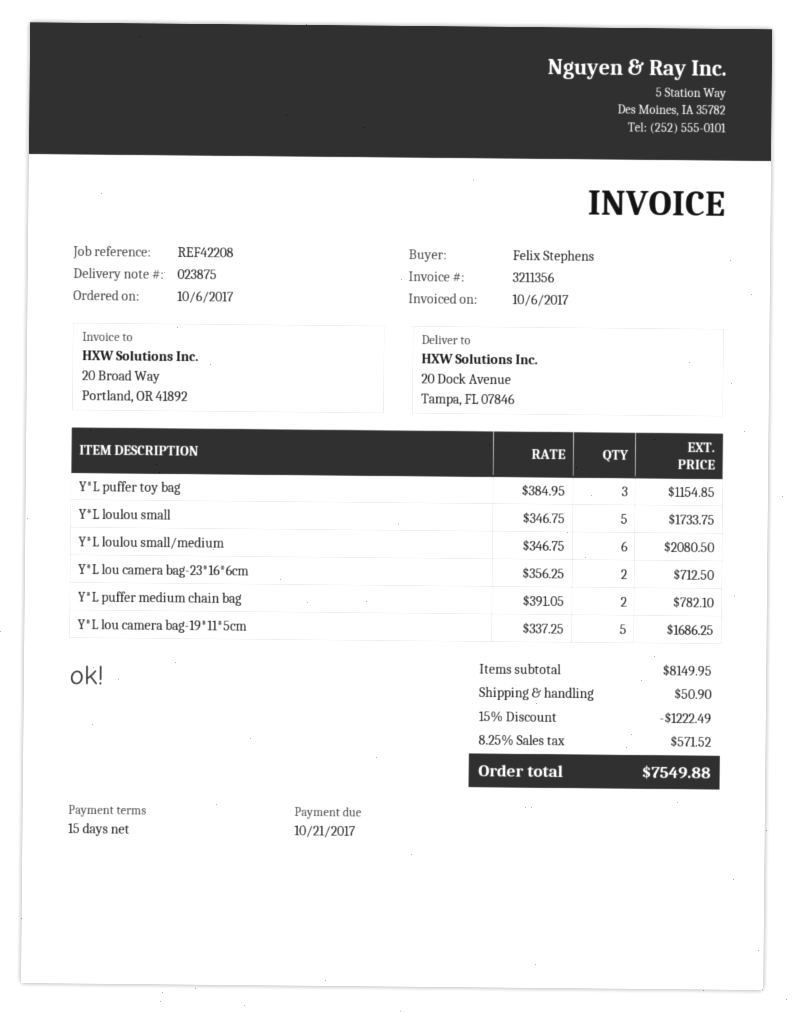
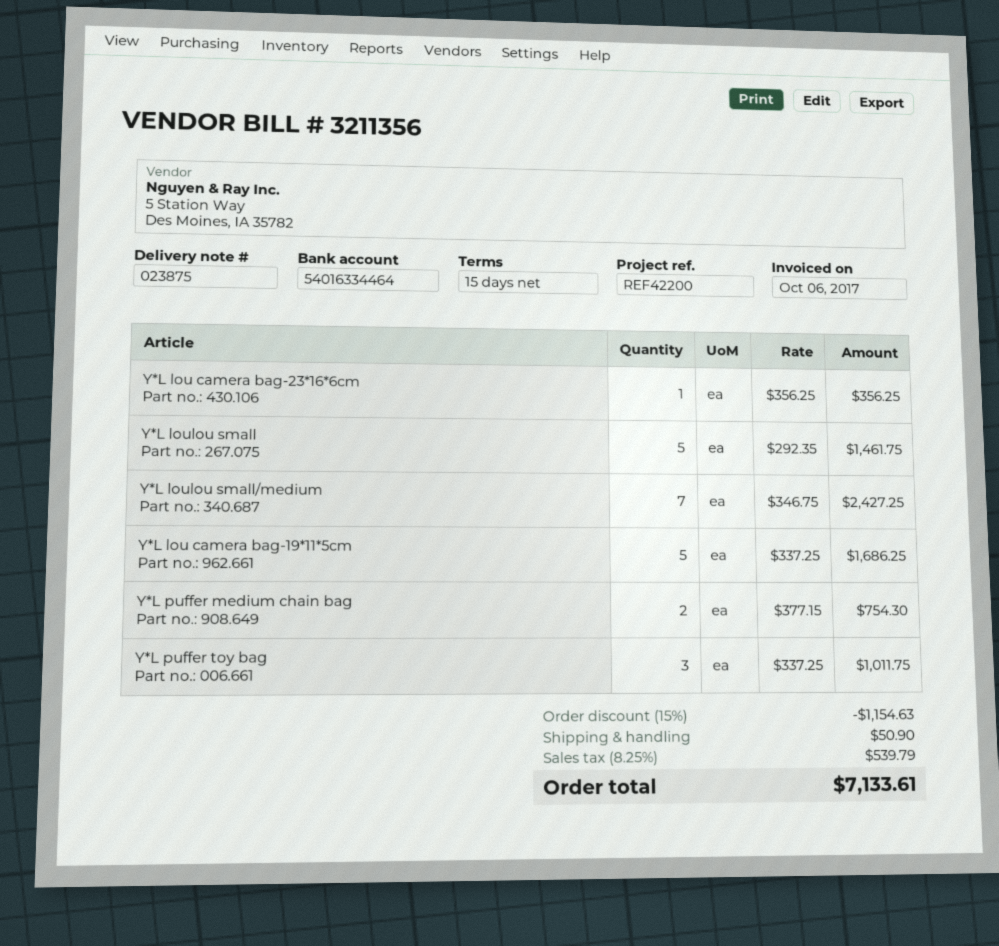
reference: REF42208 -> REF42200
Y*L puffer toy bag: 3 x 384.95 = 1154.85 -> 3 x 337.25 = 1011.75
Y*L loulou small: 5 x 346.75 = 1733.75 -> 5 x 292.35 = 1461.75
Y*L loulou small/medium: 6 x 346.75 = 2080.50 -> 7 x 346.75 = 2427.25
Y*L lou camera bag-23*16*6cm: 2 x 356.25 = 712.50 -> 1 x 356.25 = 356.25
Y*L puffer medium chain bag: 2 x 391.05 = 782.10 -> 2 x 377.15 = 754.30
discount: 15% = 1222.49 -> 15% = 1154.63
tax: 8.25% = 571.52 -> 8.25% = 539.79
total: 7549.88 -> 7133.61

